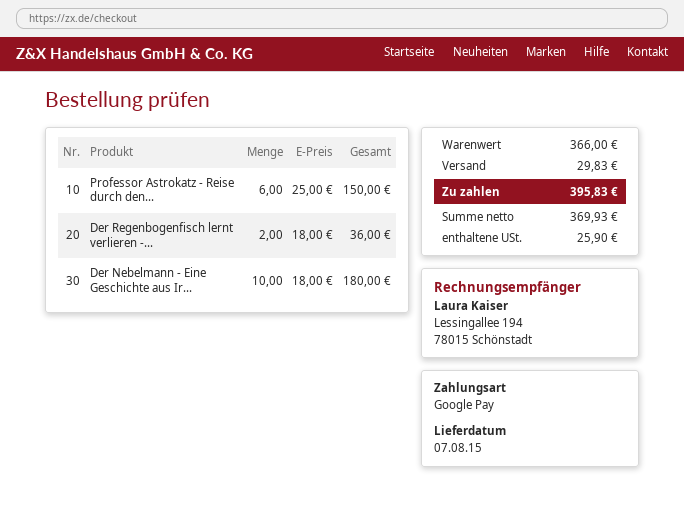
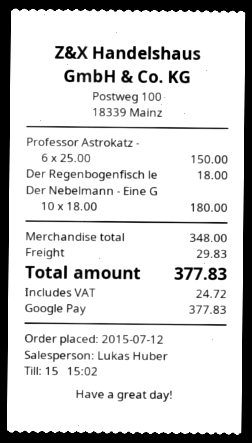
Der Regenbogenfisch lernt verlieren -...: 2 x 18.00 = 36.00 -> 1 x 18.00 = 18.00
subtotal: 366.00 -> 348.00
tax: 25.90 -> 24.72
total: 395.83 -> 377.83

